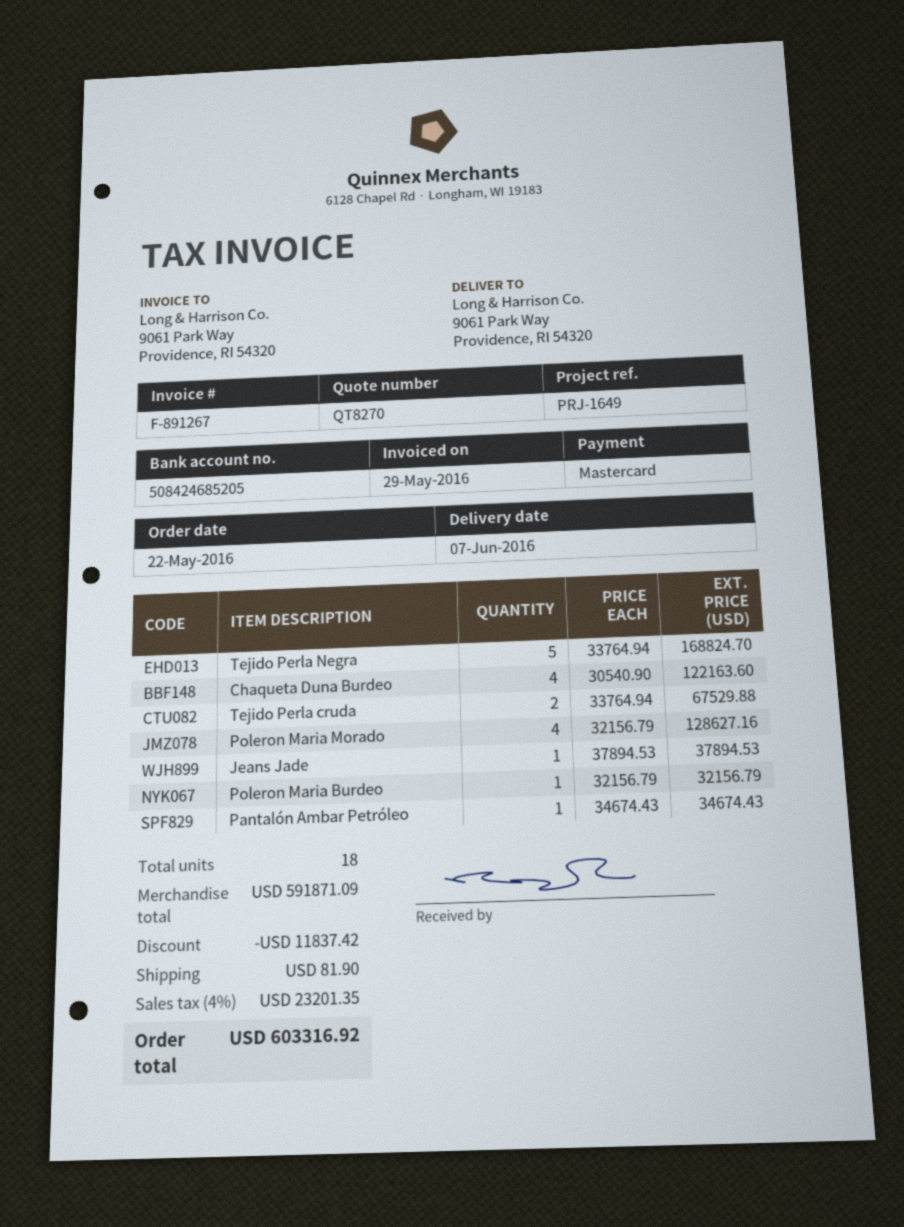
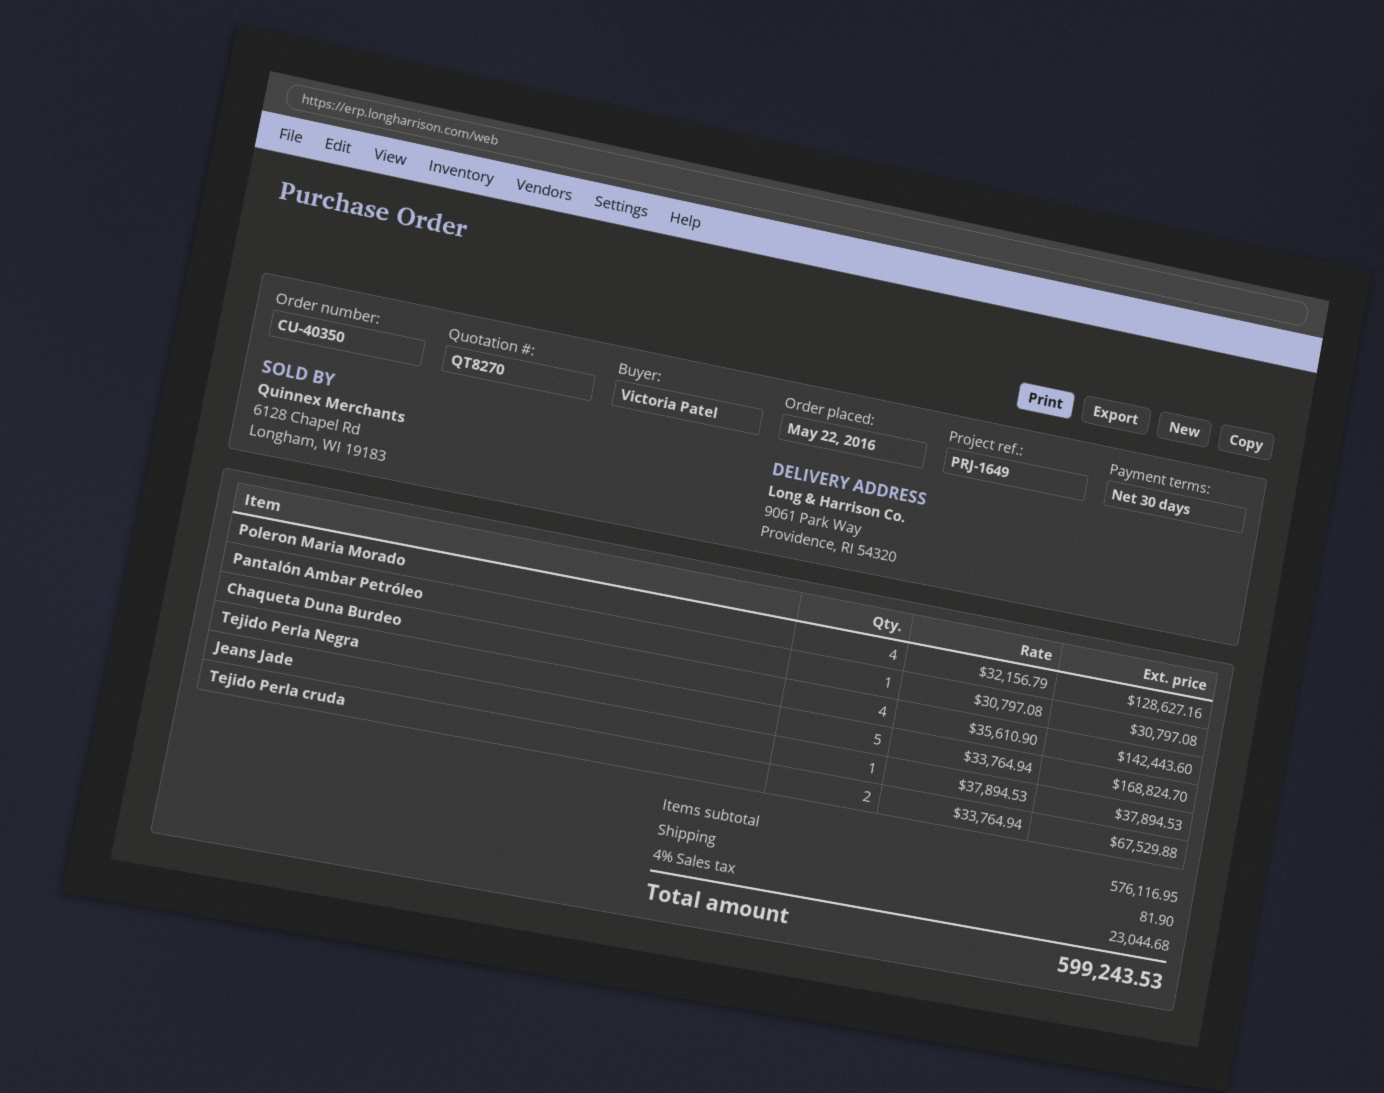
Chaqueta Duna Burdeo: 4 x 30540.90 = 122163.60 -> 4 x 35610.90 = 142443.60
Poleron Maria Burdeo: 1 x 32156.79 = 32156.79 -> none
Pantalón Ambar Petróleo: 1 x 34674.43 = 34674.43 -> 1 x 30797.08 = 30797.08
subtotal: 591871.09 -> 576116.95
discount: 11837.42 -> none
tax: 4% = 23201.35 -> 4% = 23044.68
total: 603316.92 -> 599243.53

